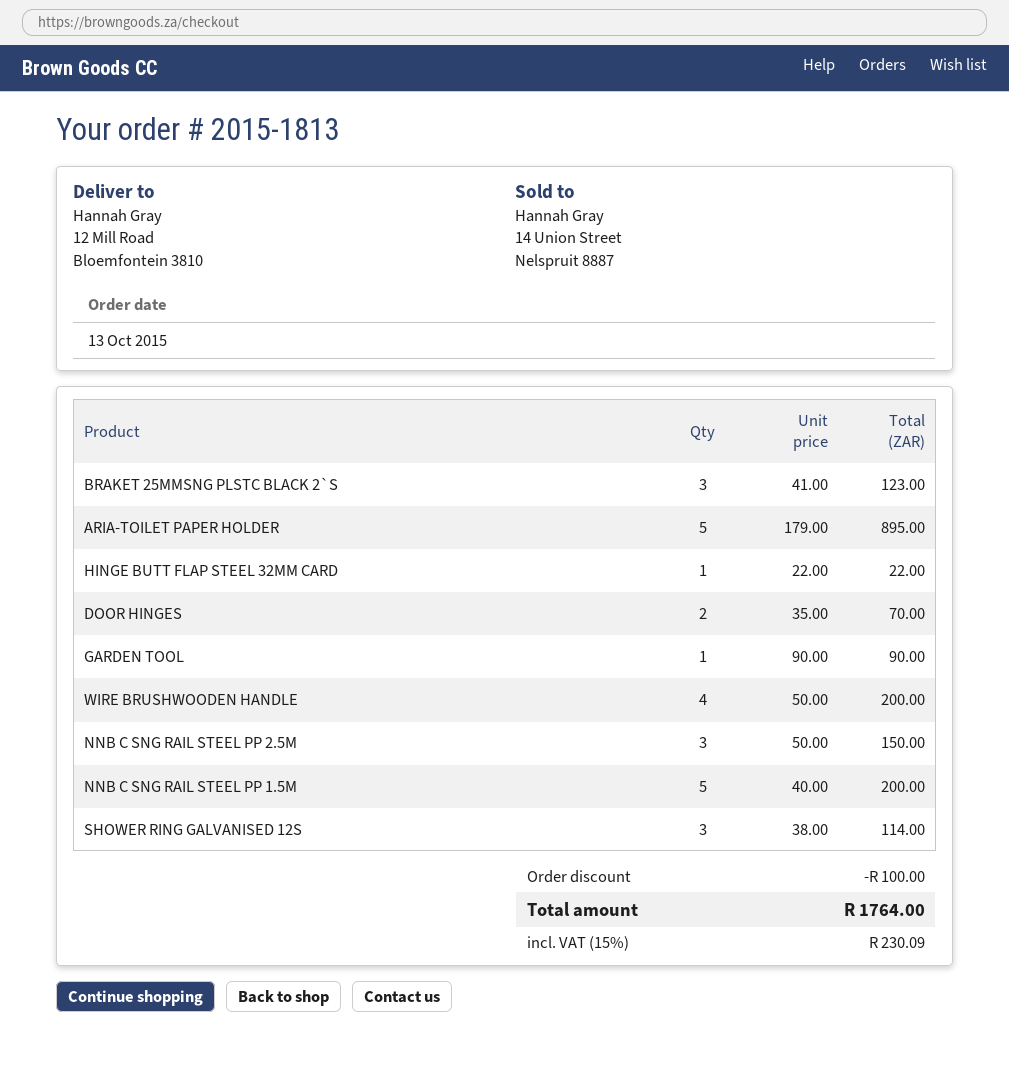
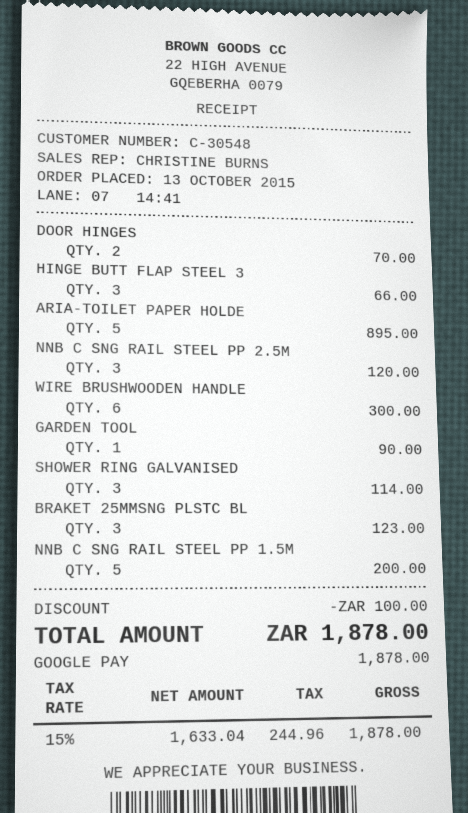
HINGE BUTT FLAP STEEL 32MM CARD: 1 for 22.00 -> 3 for 66.00
WIRE BRUSHWOODEN HANDLE: 4 for 200.00 -> 6 for 300.00
NNB C SNG RAIL STEEL PP 2.5M: 3 for 150.00 -> 3 for 120.00
tax: 15% = 230.09 -> 15% = 244.96
total: 1764.00 -> 1878.00

